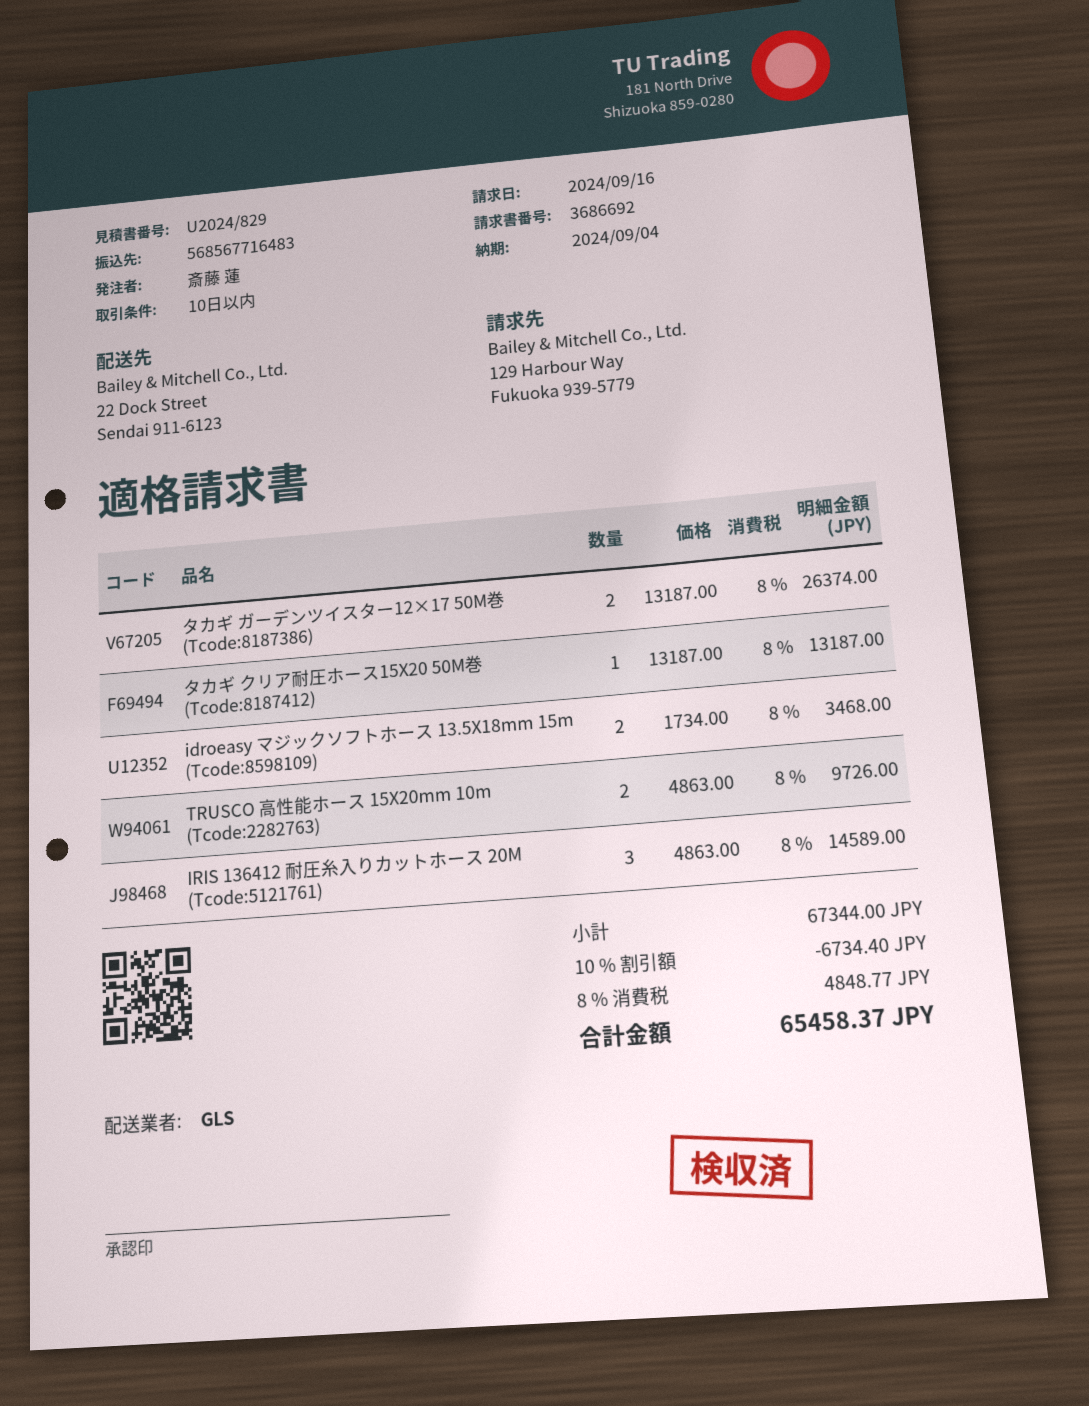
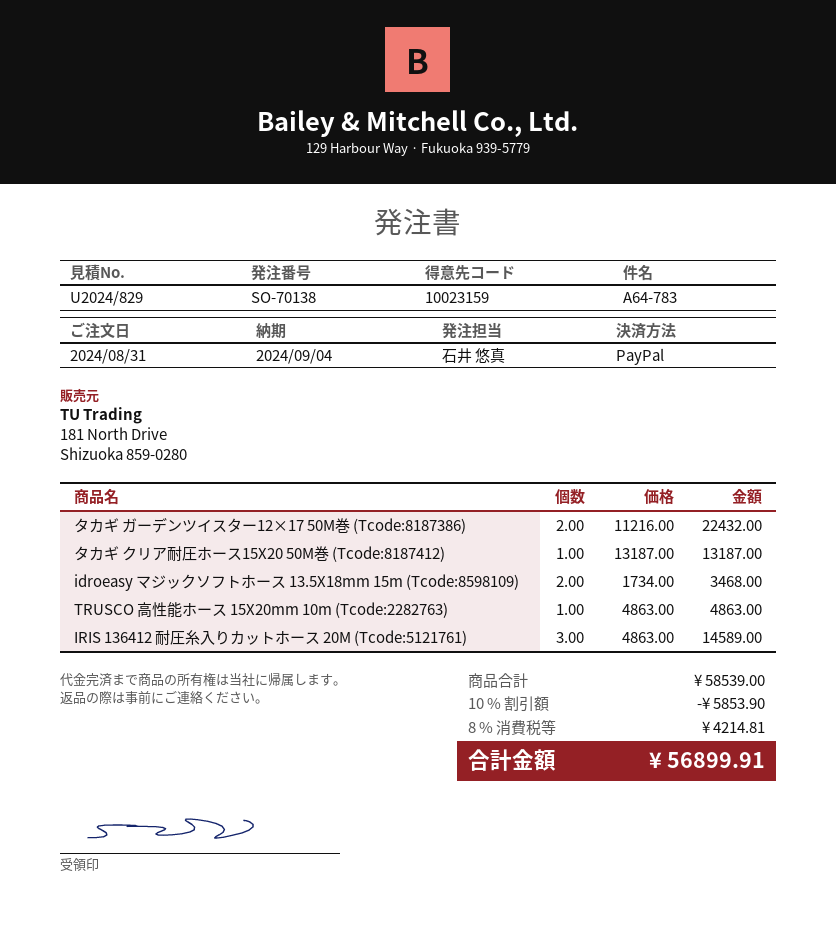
ordered by: 斎藤 蓮 -> 石井 悠真
タカギ ガーデンツイスター12×17 50M巻 (Tcode:8187386): 2 x 13187.00 = 26374.00 -> 2 x 11216.00 = 22432.00
TRUSCO 高性能ホース 15X20mm 10m (Tcode:2282763): 2 x 4863.00 = 9726.00 -> 1 x 4863.00 = 4863.00
subtotal: 67344.00 -> 58539.00
discount: 10% = 6734.40 -> 10% = 5853.90
tax: 8% = 4848.77 -> 8% = 4214.81
total: 65458.37 -> 56899.91

